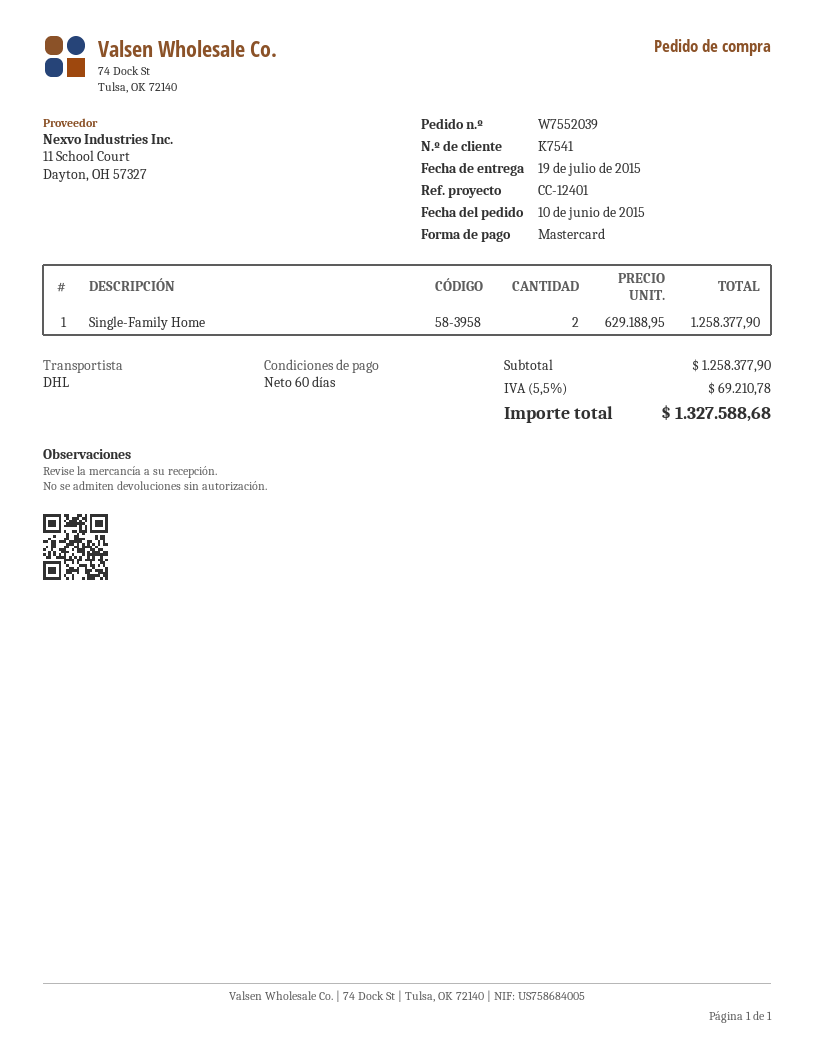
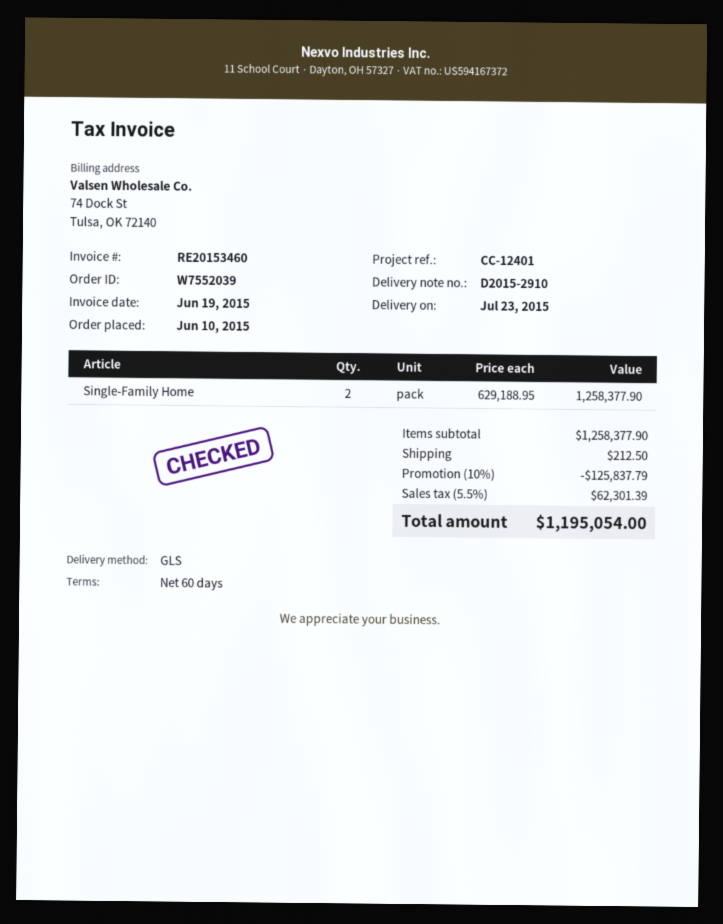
delivery date: 2015-07-19 -> 2015-07-23
shipping method: DHL -> GLS
discount: none -> 10% = 125837.79
shipping: none -> 212.50
tax: 5.5% = 69210.78 -> 5.5% = 62301.39
total: 1327588.68 -> 1195054.00

